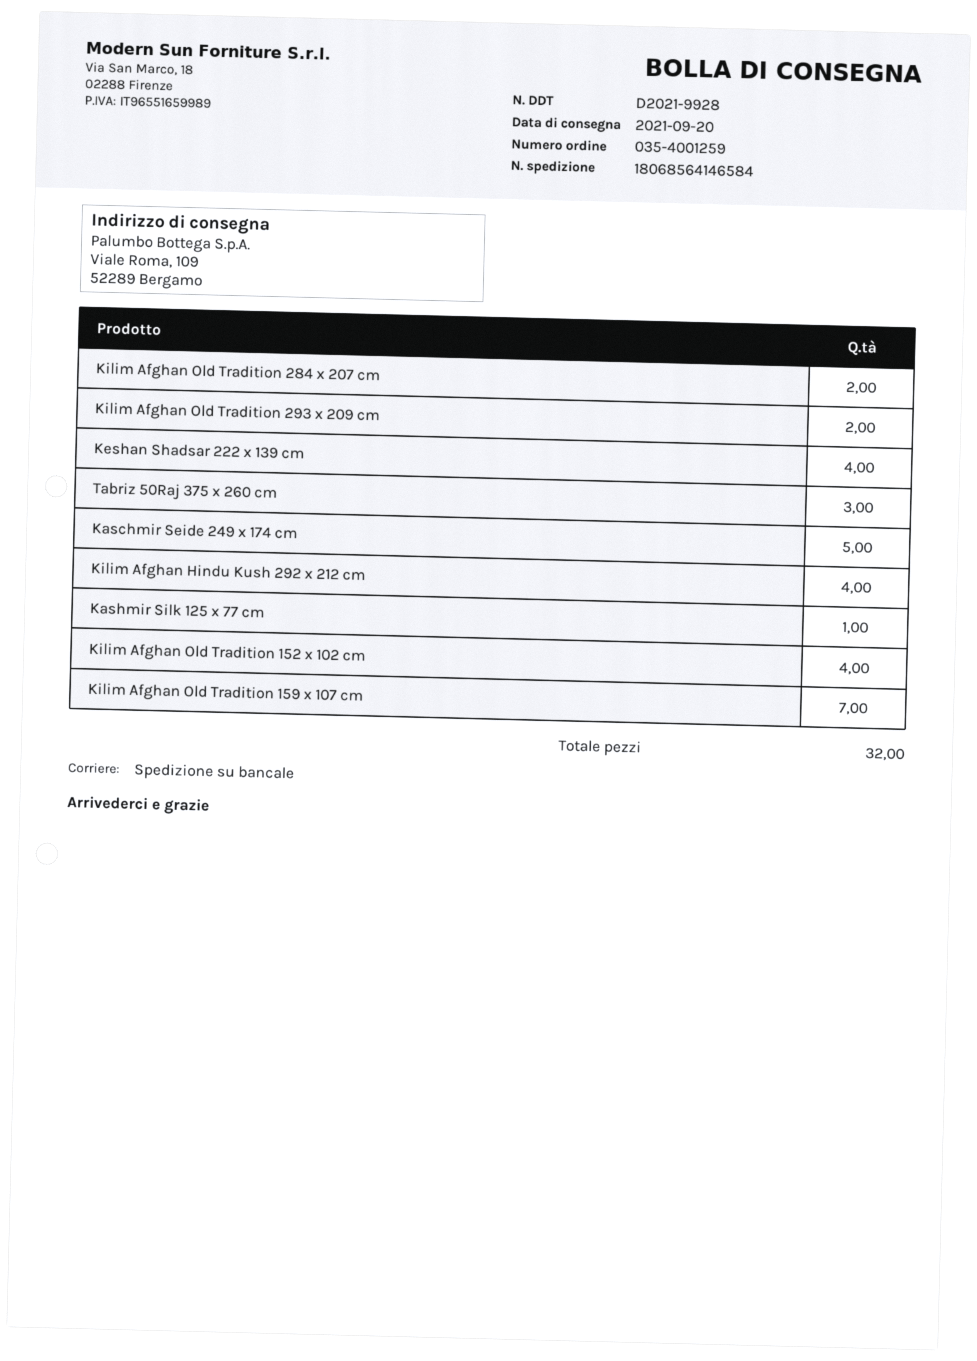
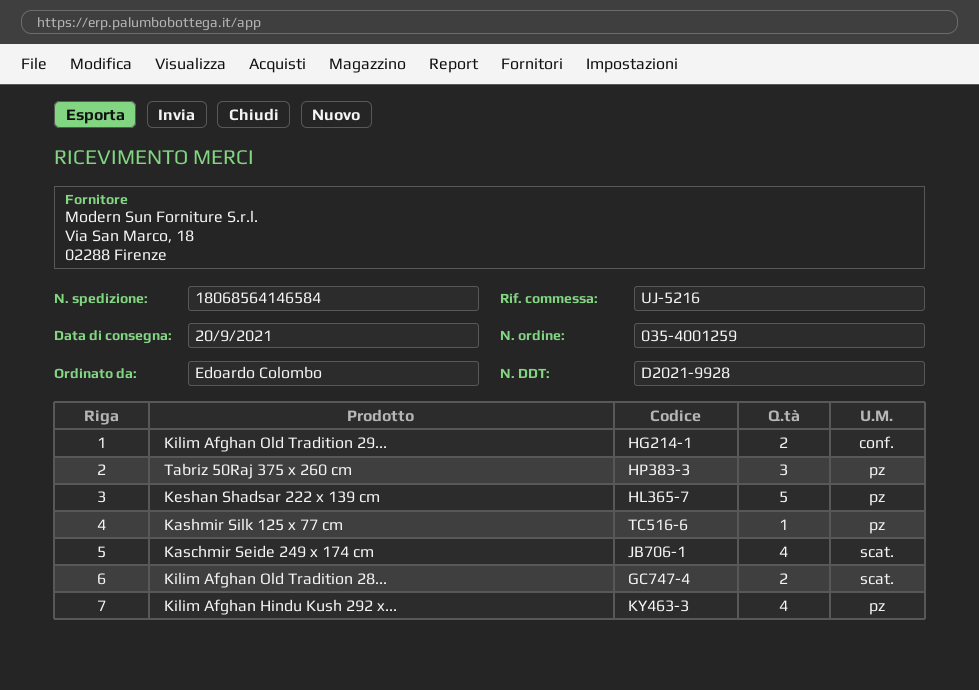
Keshan Shadsar 222 x 139 cm: 4 -> 5
Kaschmir Seide 249 x 174 cm: 5 -> 4
Kilim Afghan Old Tradition 152 x 102 cm: 4 -> none
Kilim Afghan Old Tradition 159 x 107 cm: 7 -> none

